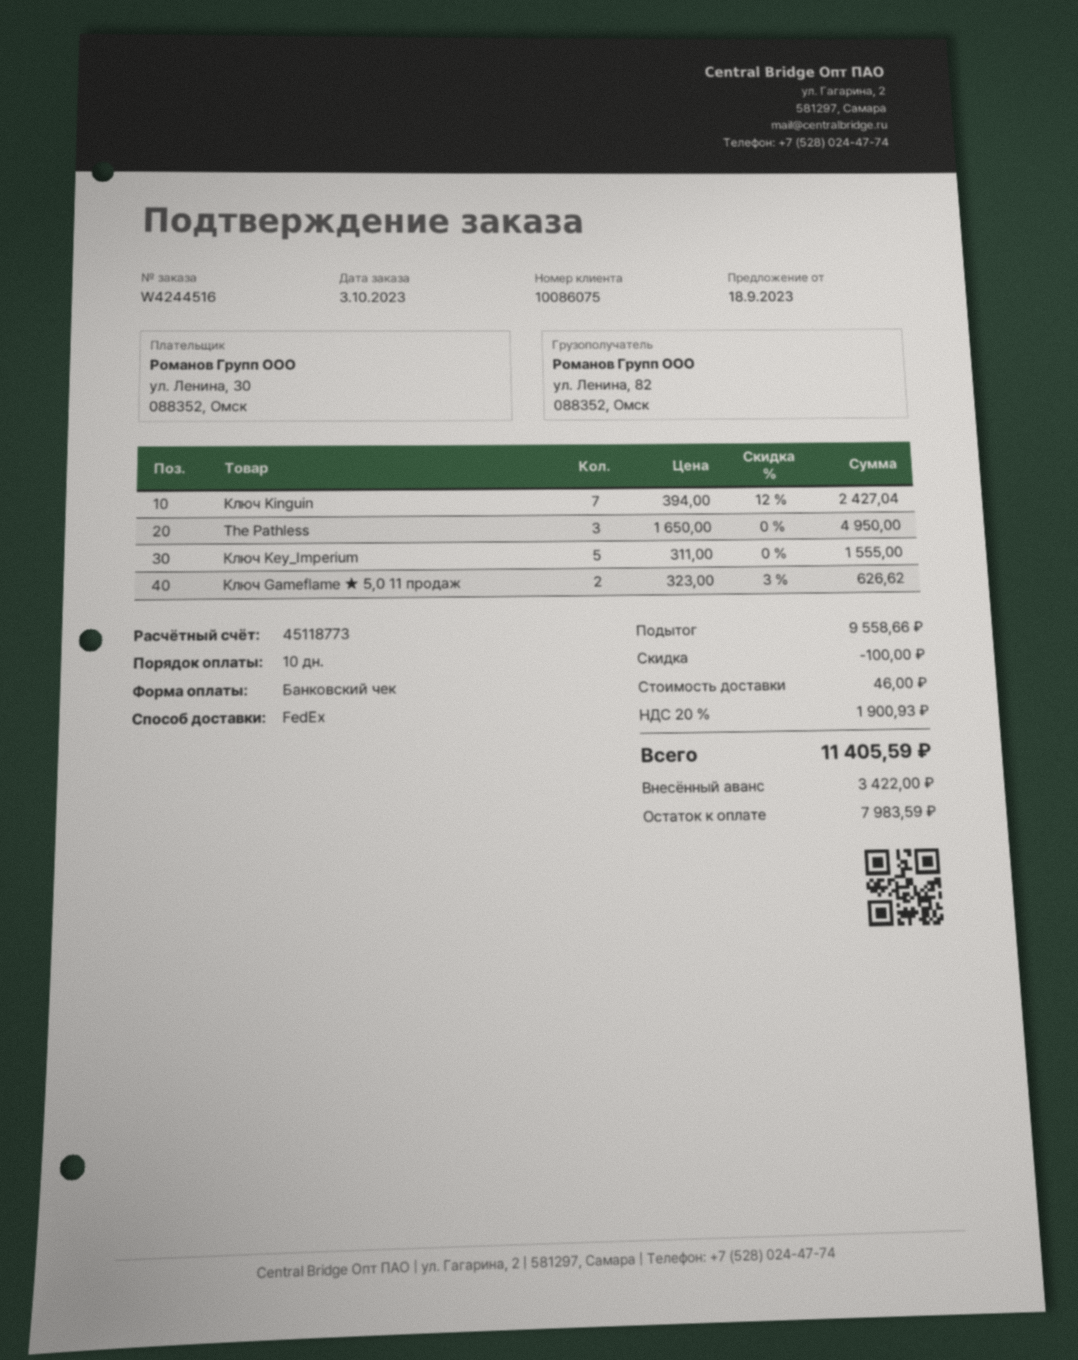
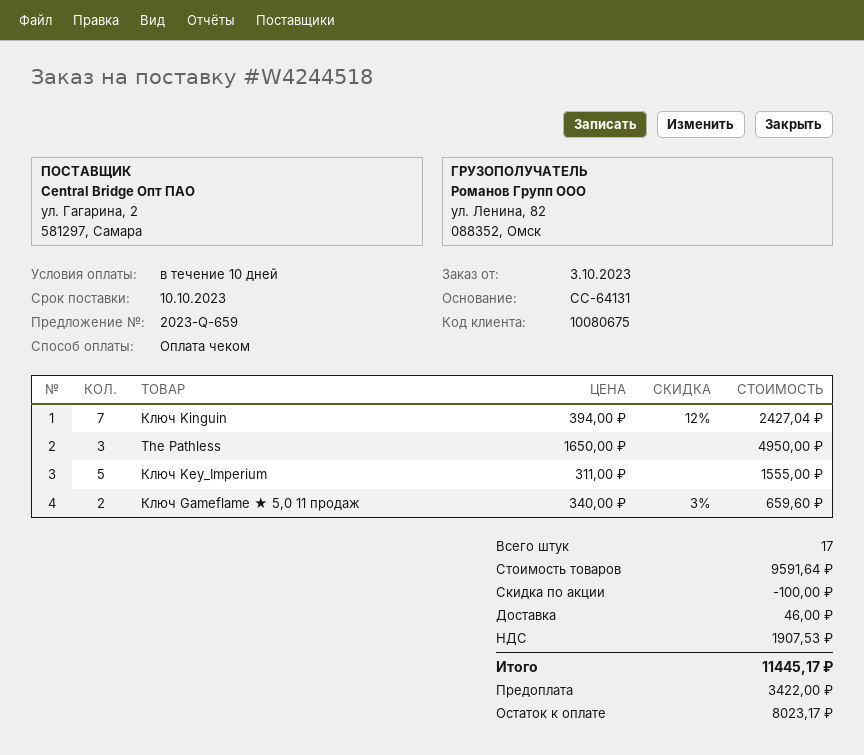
order number: W4244516 -> W4244518
customer number: 10086075 -> 10080675
Ключ Gameflame ★ 5,0 11 продаж: 2 x 323.00 - 3% = 626.62 -> 2 x 340.00 - 3% = 659.60
subtotal: 9558.66 -> 9591.64
tax: 1900.93 -> 1907.53
total: 11405.59 -> 11445.17
balance: 7983.59 -> 8023.17

